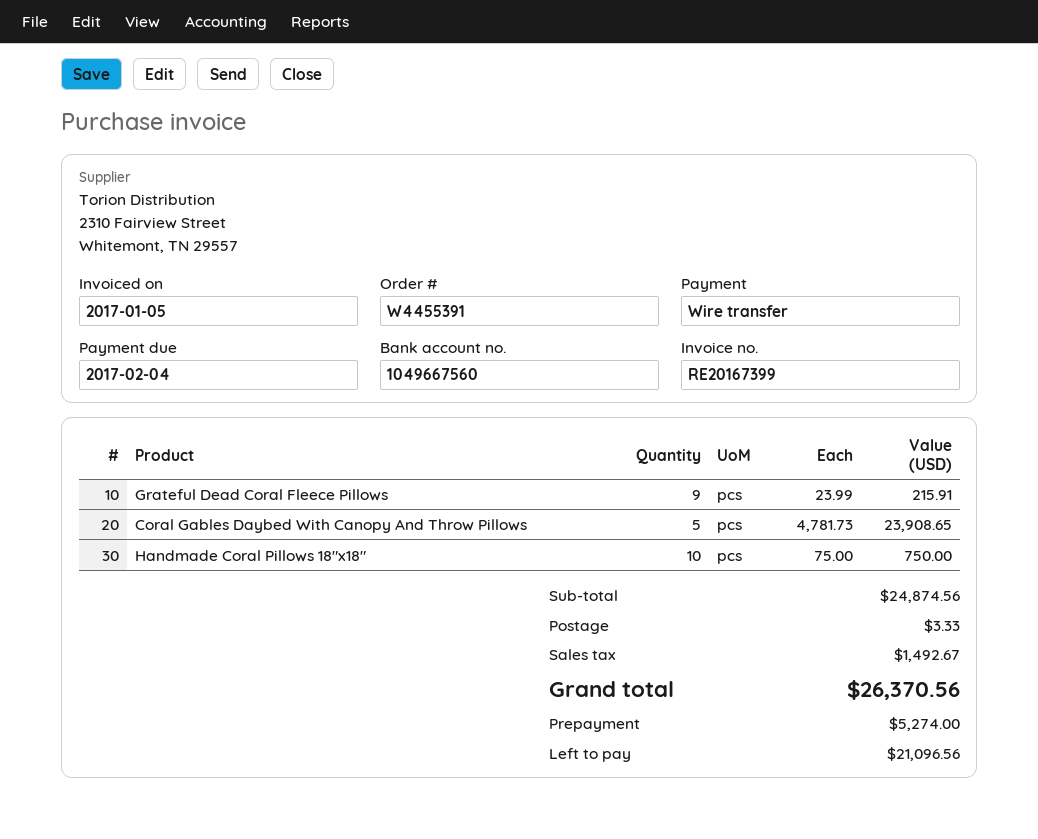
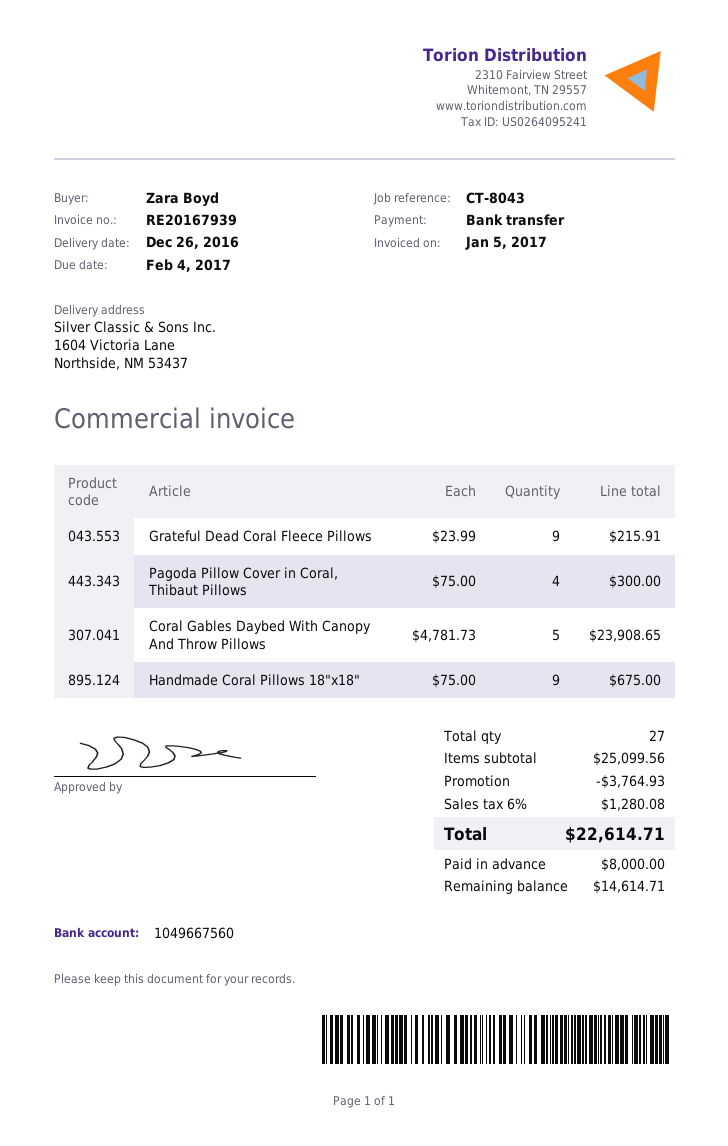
invoice number: RE20167399 -> RE20167939
Handmade Coral Pillows 18"x18": 10 x 75.00 = 750.00 -> 9 x 75.00 = 675.00
Pagoda Pillow Cover in Coral, Thibaut Pillows: none -> 4 x 75.00 = 300.00
subtotal: 24874.56 -> 25099.56
discount: none -> 3764.93
shipping: 3.33 -> none
tax: 1492.67 -> 1280.08
total: 26370.56 -> 22614.71
deposit: 5274.00 -> 8000.00
balance: 21096.56 -> 14614.71

